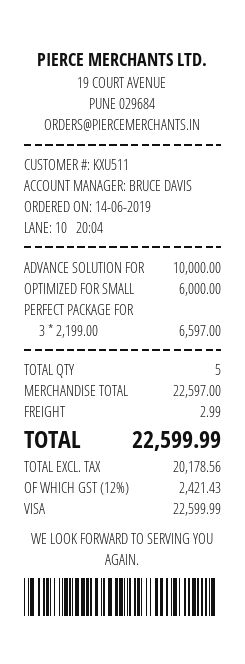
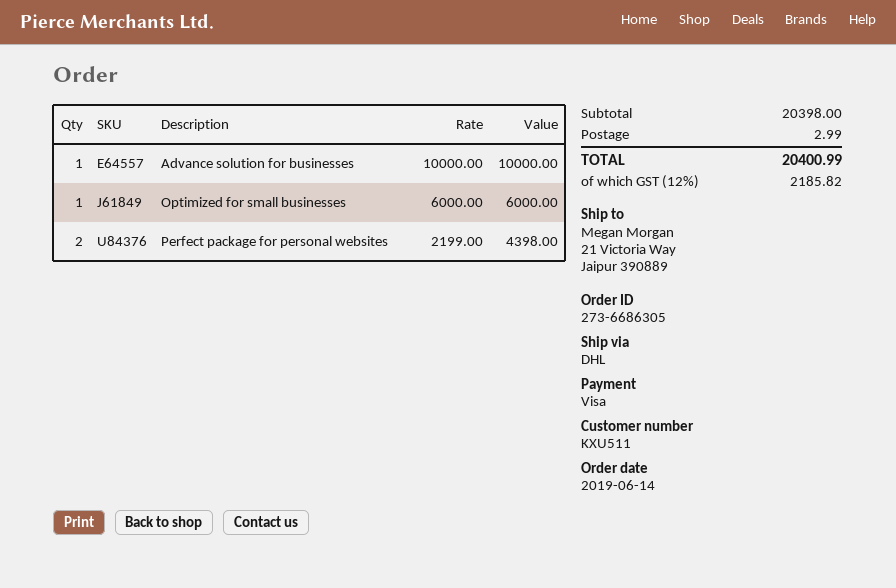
PERFECT PACKAGE FOR: 3 x 2199.00 = 6597.00 -> 2 x 2199.00 = 4398.00
subtotal: 22597.00 -> 20398.00
tax: 12% = 2421.43 -> 12% = 2185.82
total: 22599.99 -> 20400.99

